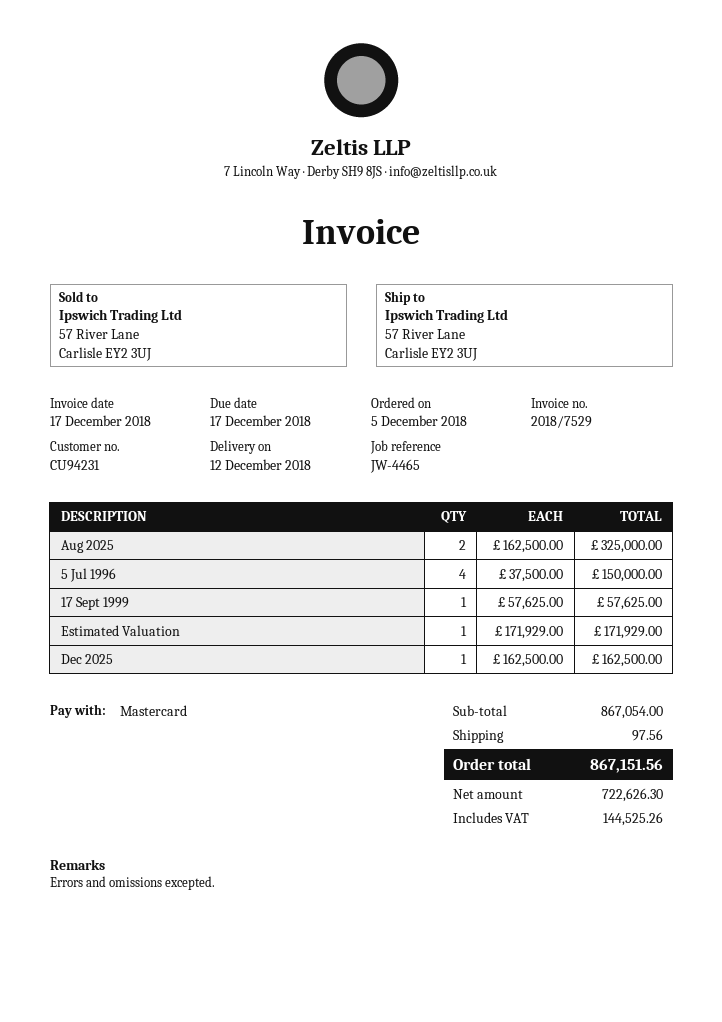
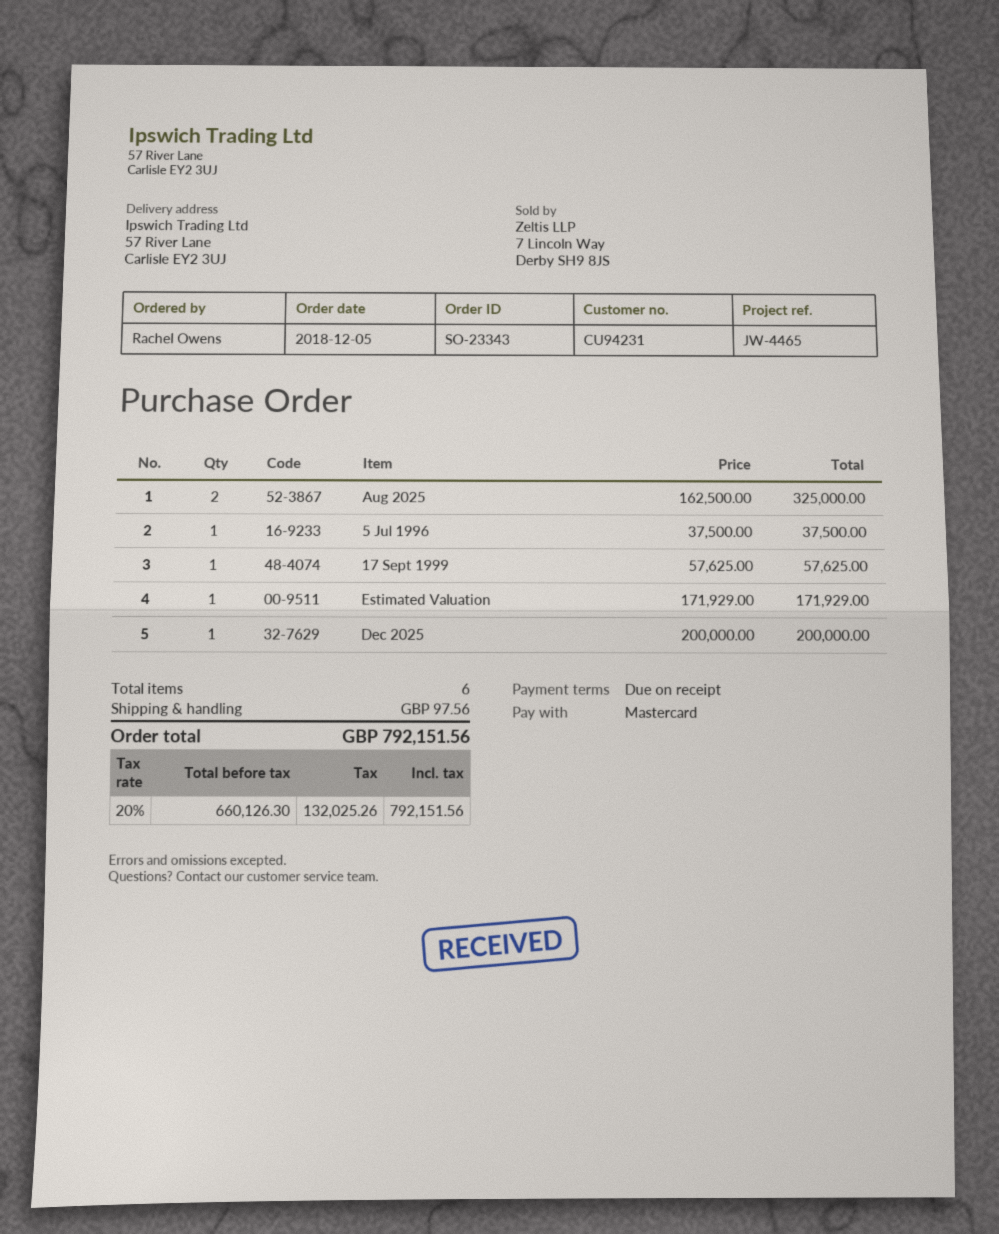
5 Jul 1996: 4 x 37500.00 = 150000.00 -> 1 x 37500.00 = 37500.00
Dec 2025: 1 x 162500.00 = 162500.00 -> 1 x 200000.00 = 200000.00
net: 722626.30 -> 660126.30
tax: 144525.26 -> 132025.26
total: 867151.56 -> 792151.56

